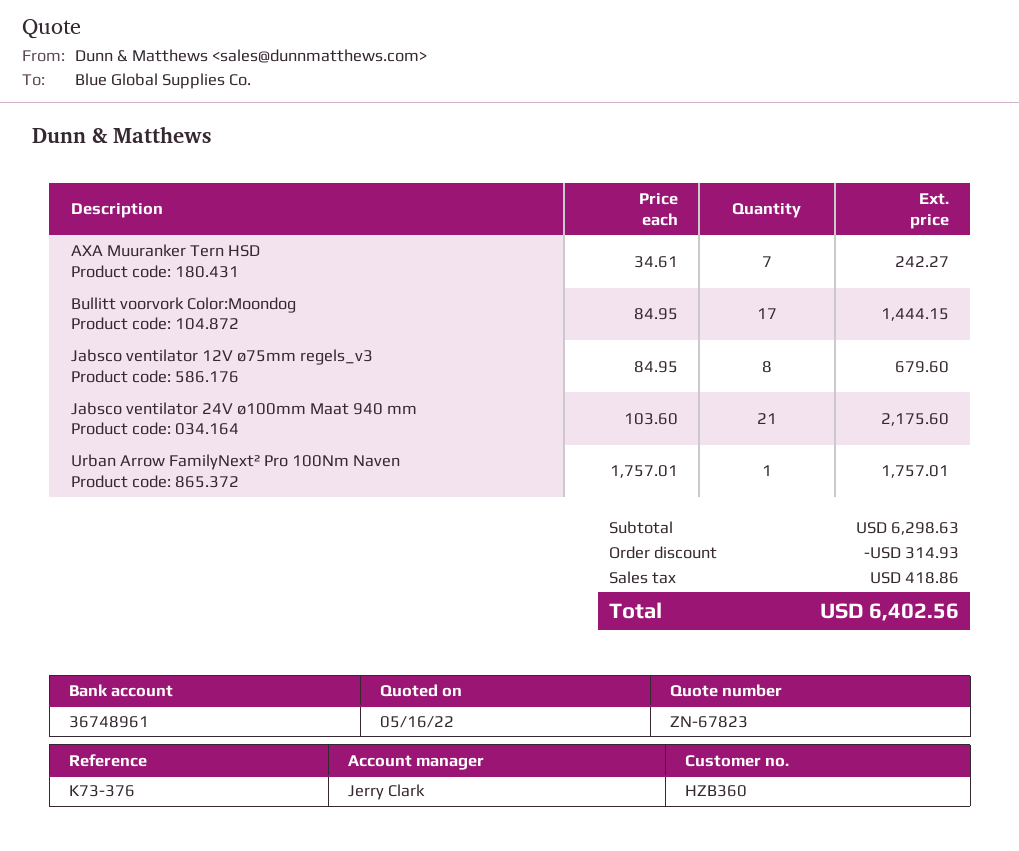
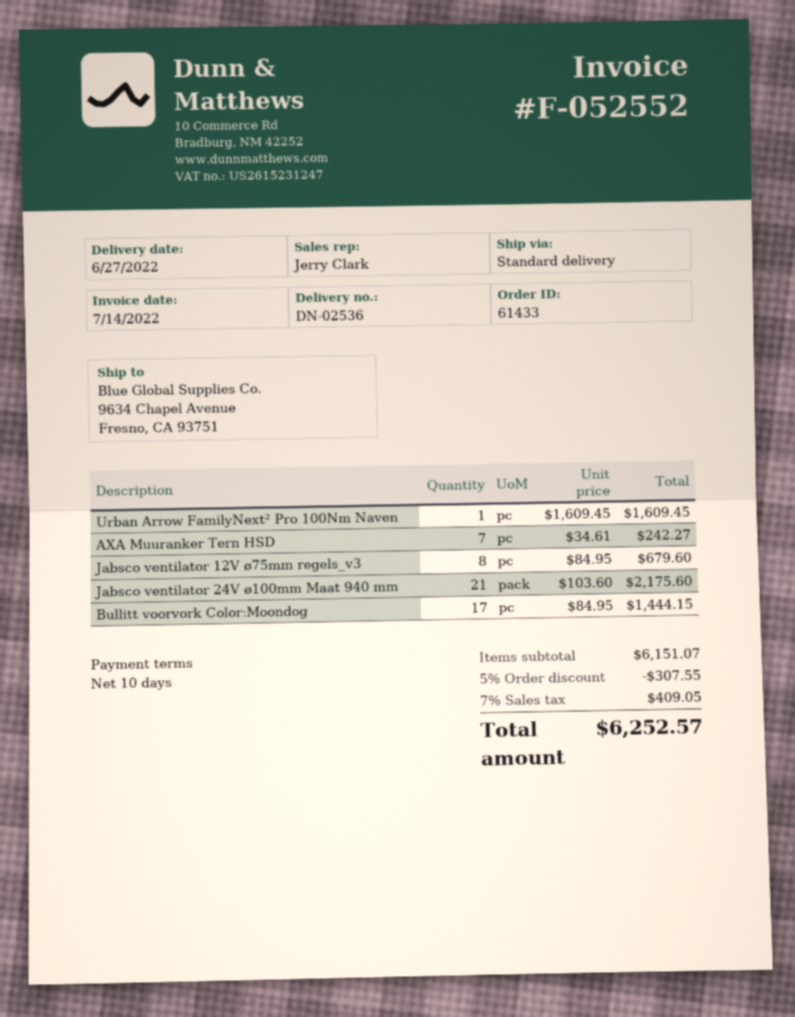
Urban Arrow FamilyNext² Pro 100Nm Naven: 1 x 1757.01 = 1757.01 -> 1 x 1609.45 = 1609.45
subtotal: 6298.63 -> 6151.07
discount: 314.93 -> 307.55
tax: 418.86 -> 409.05
total: 6402.56 -> 6252.57

